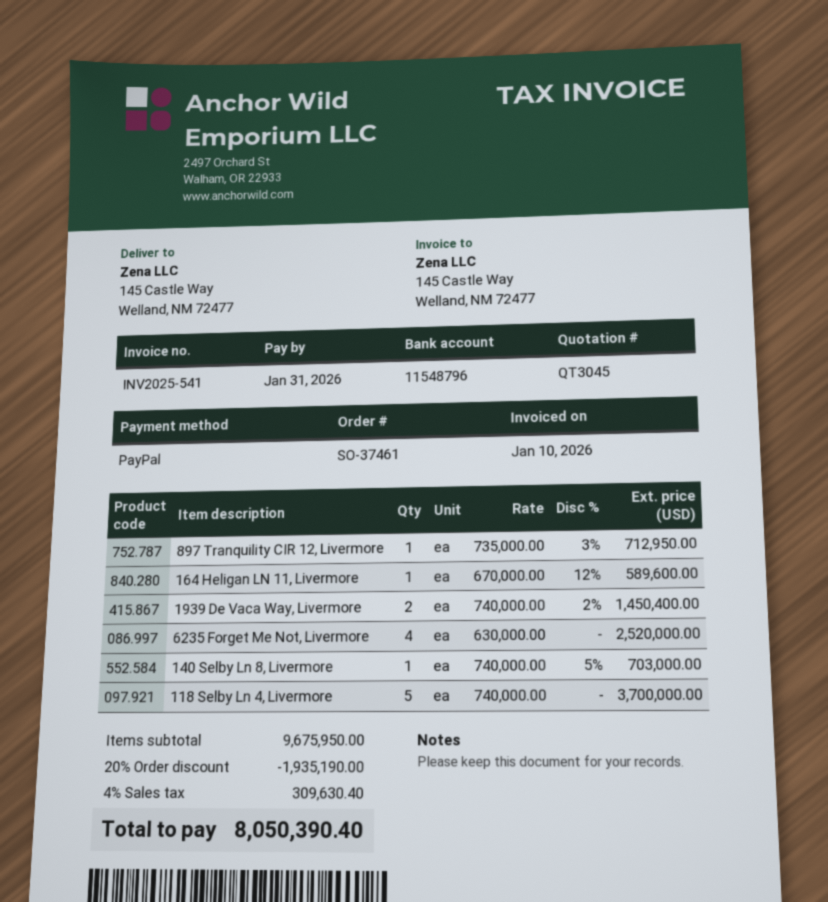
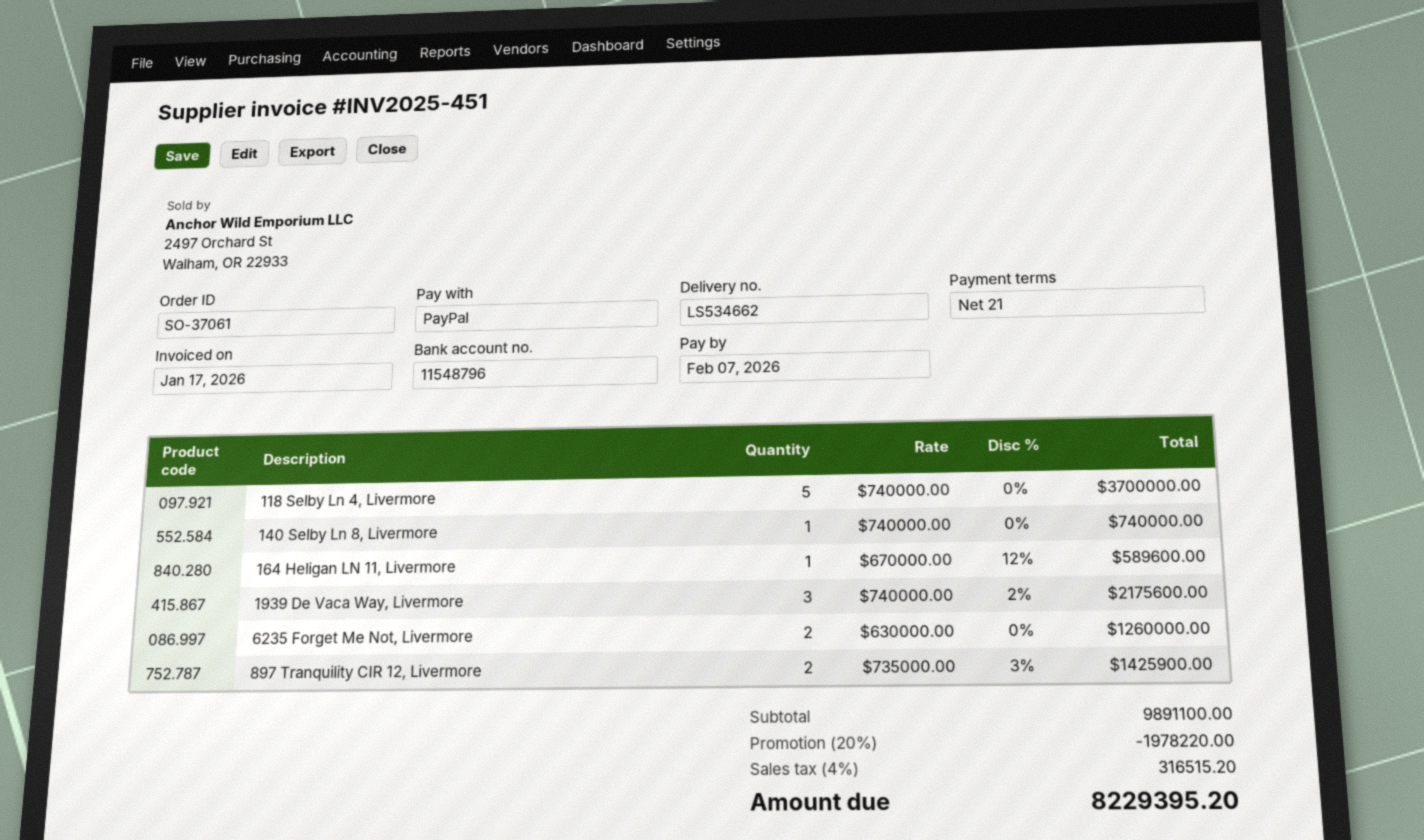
order number: SO-37461 -> SO-37061
invoice number: INV2025-541 -> INV2025-451
invoice date: 2026-01-10 -> 2026-01-17
due date: 2026-01-31 -> 2026-02-07
897 Tranquility CIR 12, Livermore: 1 x 735000.00 - 3% = 712950.00 -> 2 x 735000.00 - 3% = 1425900.00
1939 De Vaca Way, Livermore: 2 x 740000.00 - 2% = 1450400.00 -> 3 x 740000.00 - 2% = 2175600.00
6235 Forget Me Not, Livermore: 4 x 630000.00 = 2520000.00 -> 2 x 630000.00 = 1260000.00
140 Selby Ln 8, Livermore: 1 x 740000.00 - 5% = 703000.00 -> 1 x 740000.00 = 740000.00
subtotal: 9675950.00 -> 9891100.00
discount: 20% = 1935190.00 -> 20% = 1978220.00
tax: 4% = 309630.40 -> 4% = 316515.20
total: 8050390.40 -> 8229395.20

